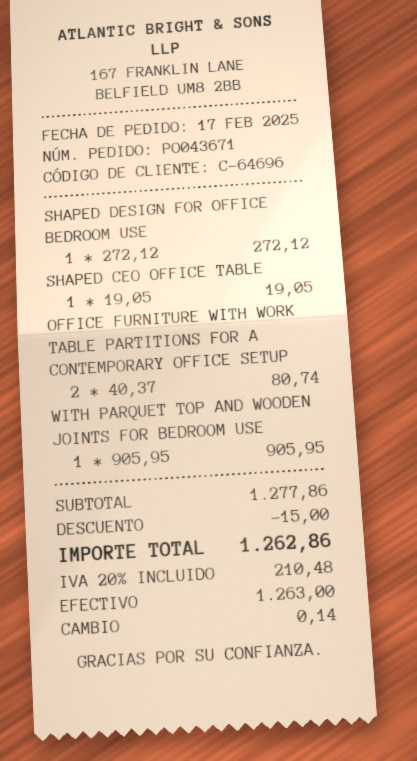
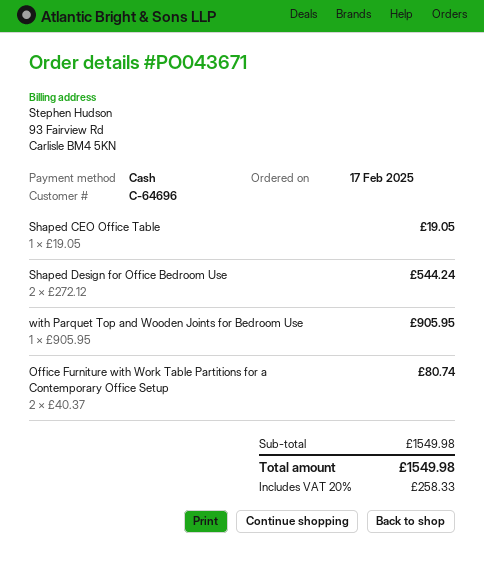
SHAPED DESIGN FOR OFFICE BEDROOM USE: 1 x 272.12 = 272.12 -> 2 x 272.12 = 544.24
subtotal: 1277.86 -> 1549.98
discount: 15.00 -> none
tax: 20% = 210.48 -> 20% = 258.33
total: 1262.86 -> 1549.98

